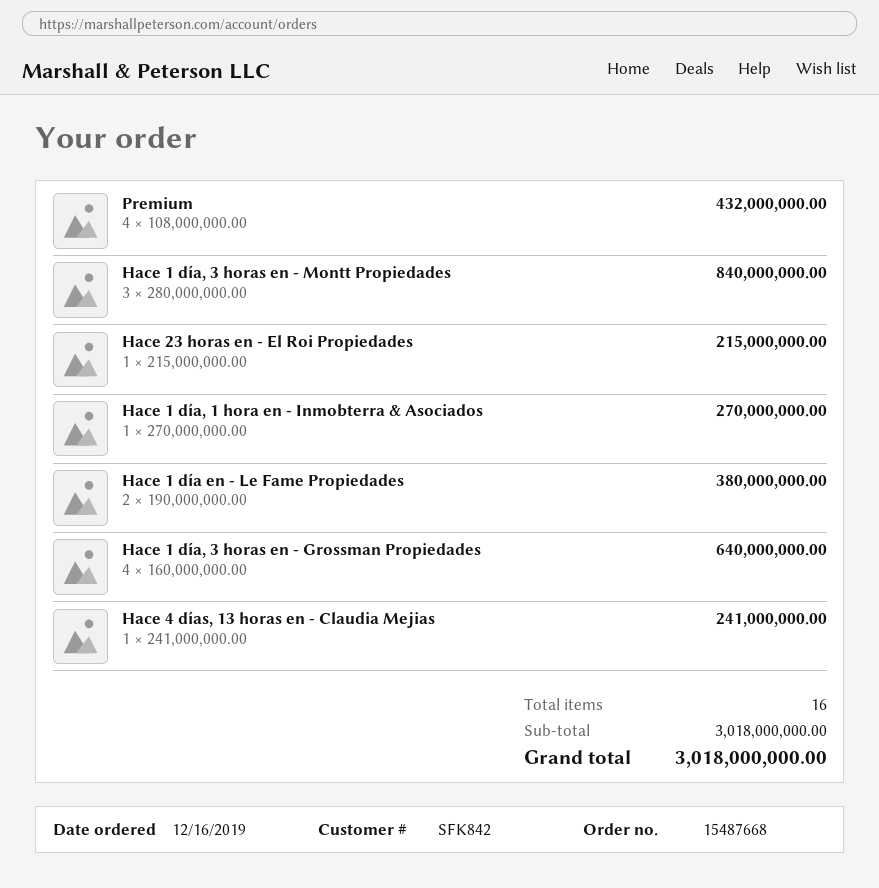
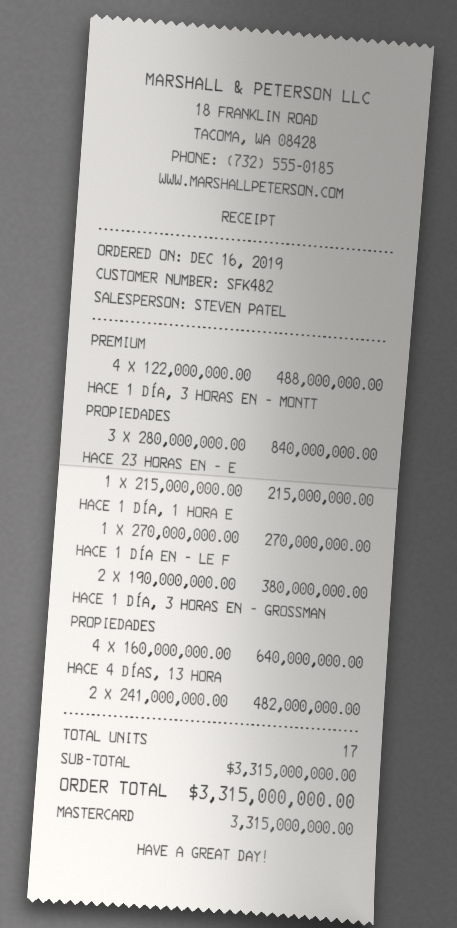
customer number: SFK842 -> SFK482
Premium: 4 x 108000000.00 = 432000000.00 -> 4 x 122000000.00 = 488000000.00
Hace 4 días, 13 horas en - Claudia Mejias: 1 x 241000000.00 = 241000000.00 -> 2 x 241000000.00 = 482000000.00
total quantity: 16 -> 17
subtotal: 3018000000.00 -> 3315000000.00
total: 3018000000.00 -> 3315000000.00

